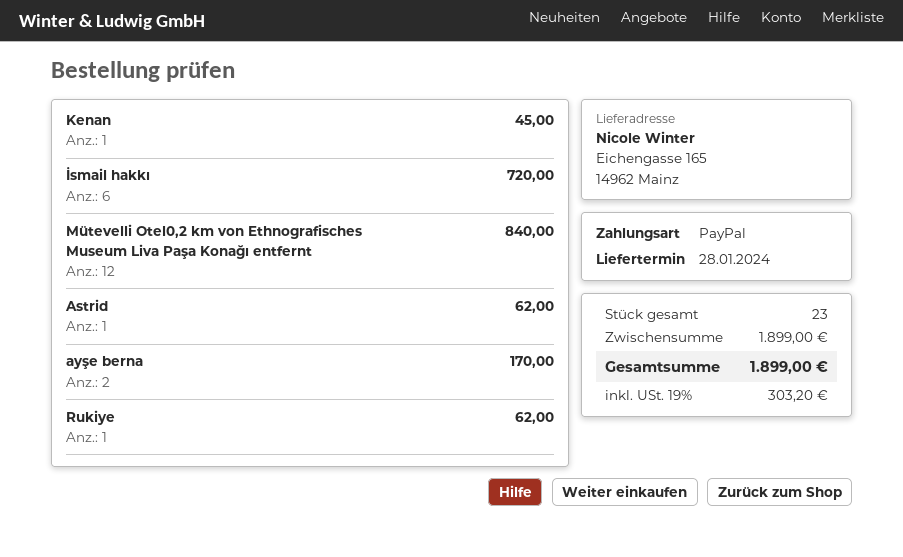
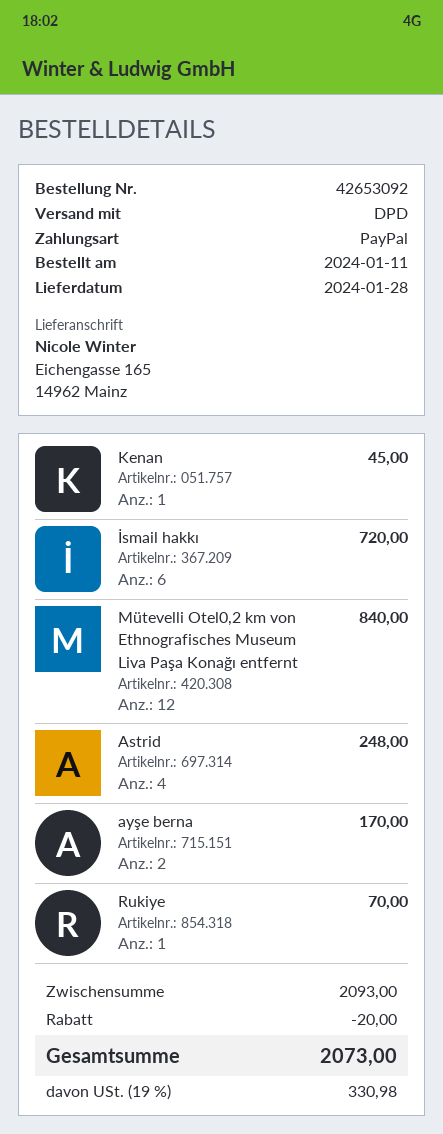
Astrid: 1 for 62.00 -> 4 for 248.00
Rukiye: 1 for 62.00 -> 1 for 70.00
subtotal: 1899.00 -> 2093.00
discount: none -> 20.00
tax: 19% = 303.20 -> 19% = 330.98
total: 1899.00 -> 2073.00

